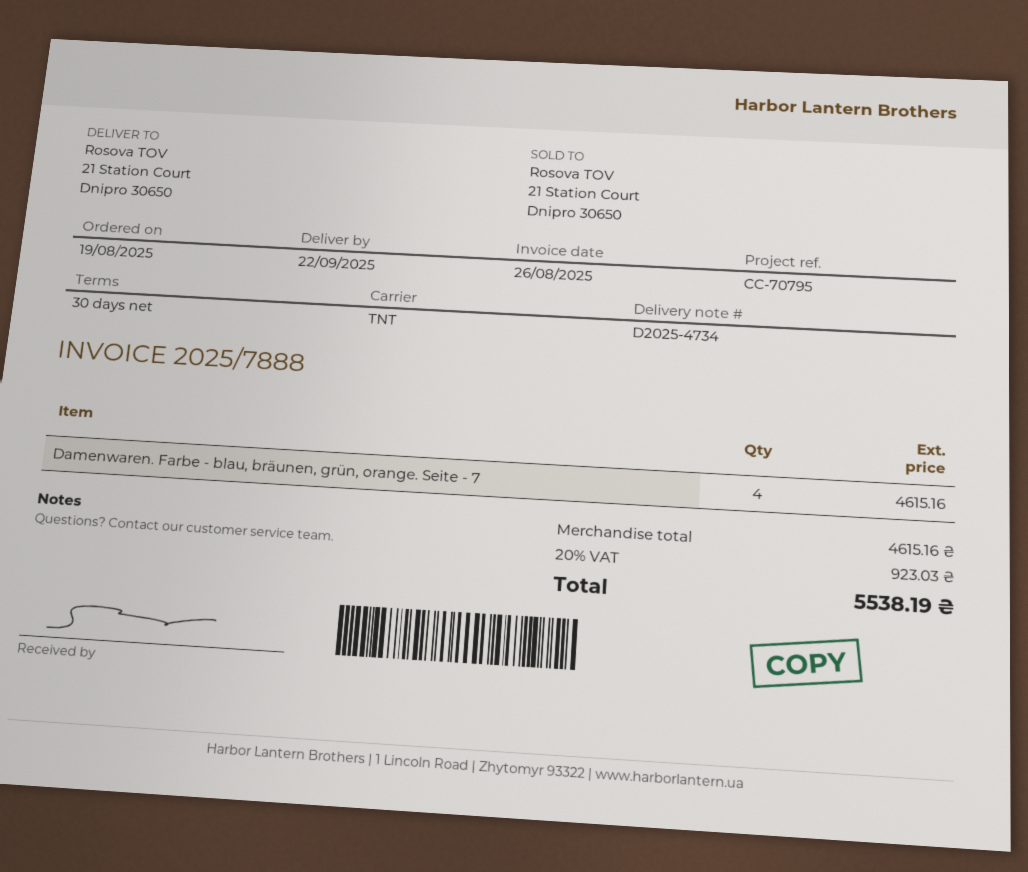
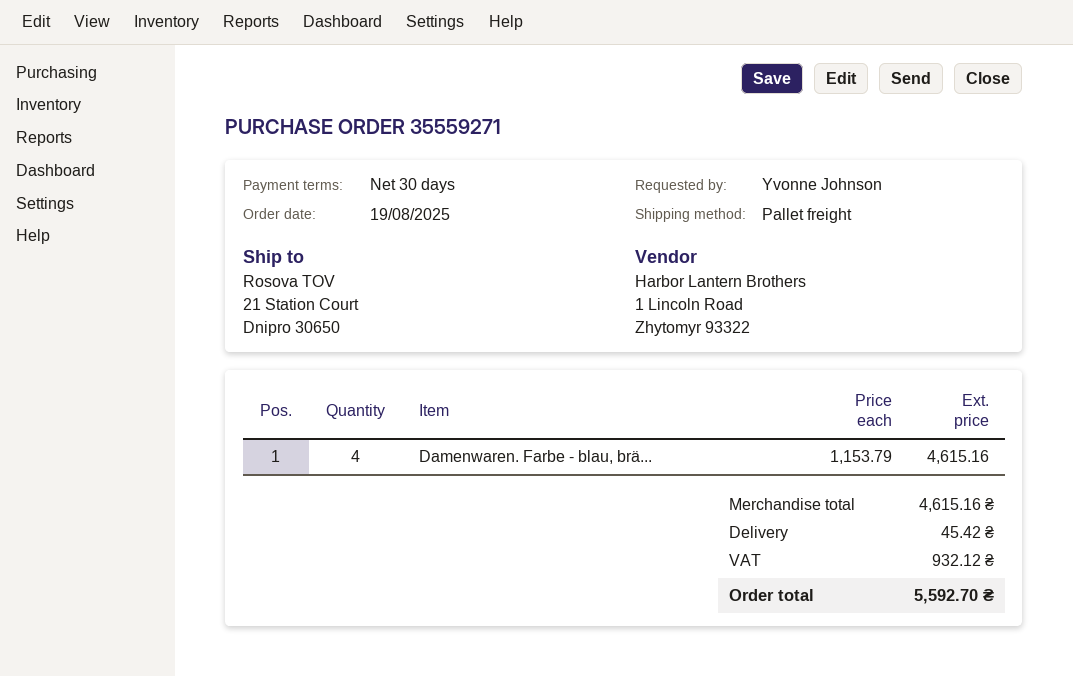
shipping method: TNT -> pallet freight
shipping: none -> 45.42
tax: 923.03 -> 932.12
total: 5538.19 -> 5592.70

